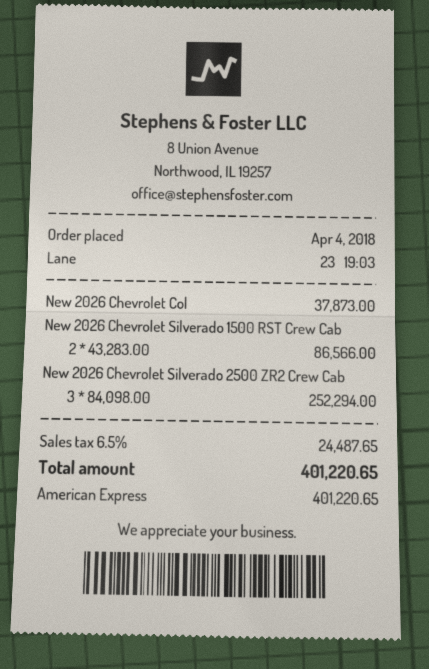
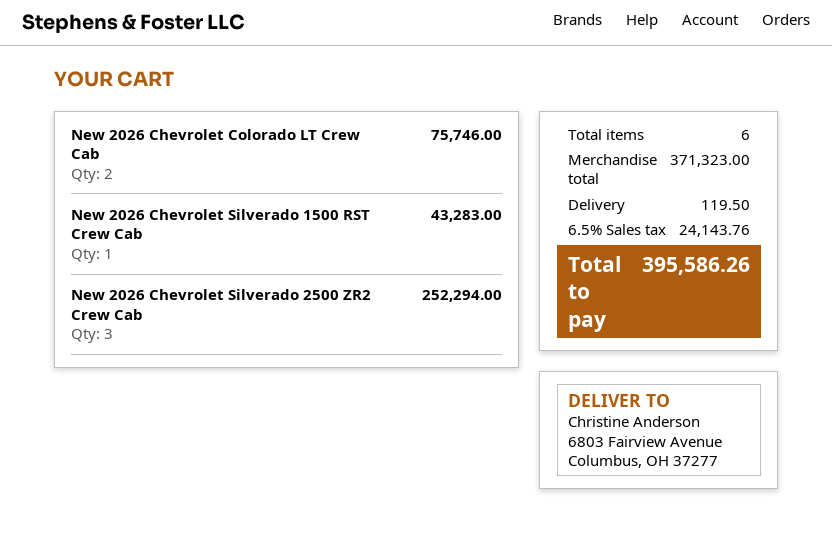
New 2026 Chevrolet Col: 1 for 37873.00 -> 2 for 75746.00
New 2026 Chevrolet Silverado 1500 RST Crew Cab: 2 for 86566.00 -> 1 for 43283.00
shipping: none -> 119.50
tax: 6.5% = 24487.65 -> 6.5% = 24143.76
total: 401220.65 -> 395586.26

